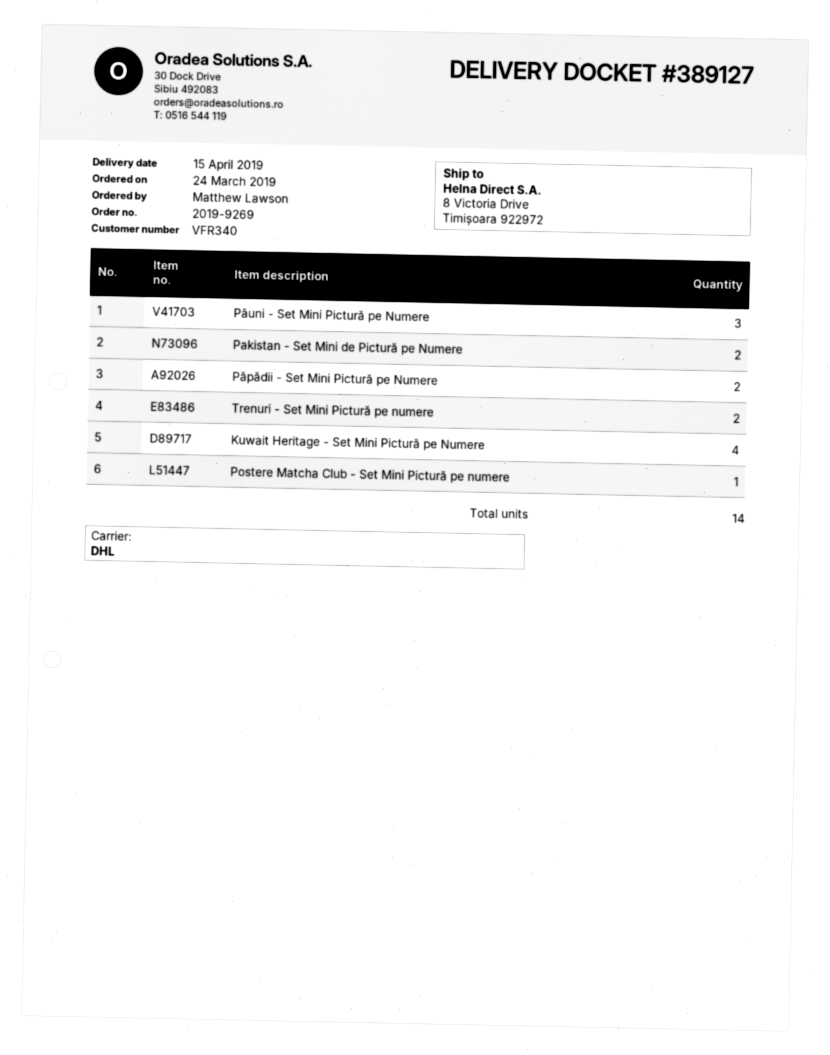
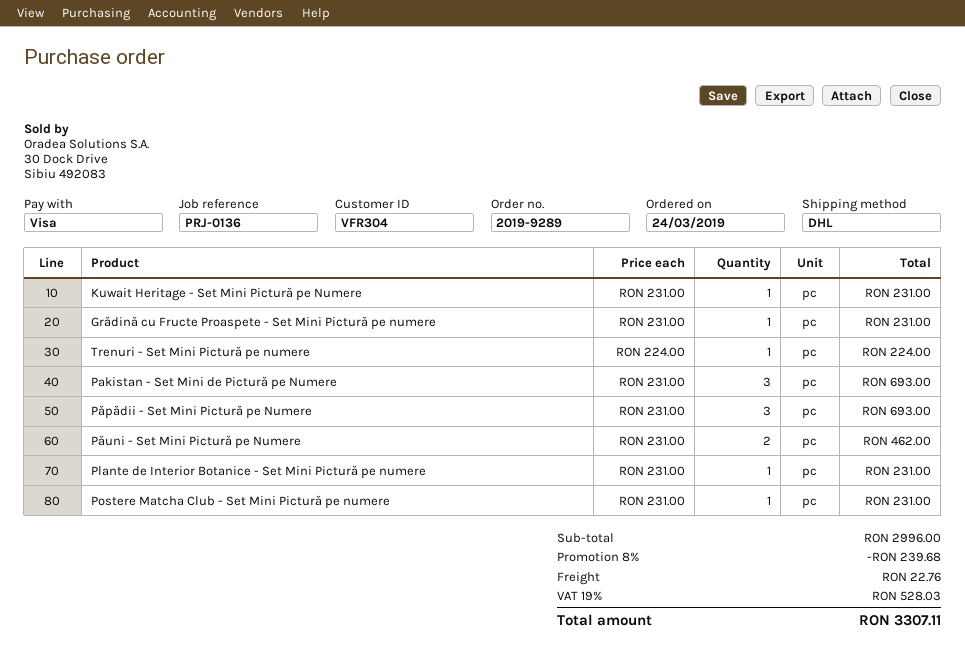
order number: 2019-9269 -> 2019-9289
customer number: VFR340 -> VFR304
Păuni - Set Mini Pictură pe Numere: 3 -> 2
Pakistan - Set Mini de Pictură pe Numere: 2 -> 3
Păpădii - Set Mini Pictură pe Numere: 2 -> 3
Trenuri - Set Mini Pictură pe numere: 2 -> 1
Kuwait Heritage - Set Mini Pictură pe Numere: 4 -> 1
Grădină cu Fructe Proaspete - Set Mini Pictură pe numere: none -> 1
Plante de Interior Botanice - Set Mini Pictură pe numere: none -> 1

